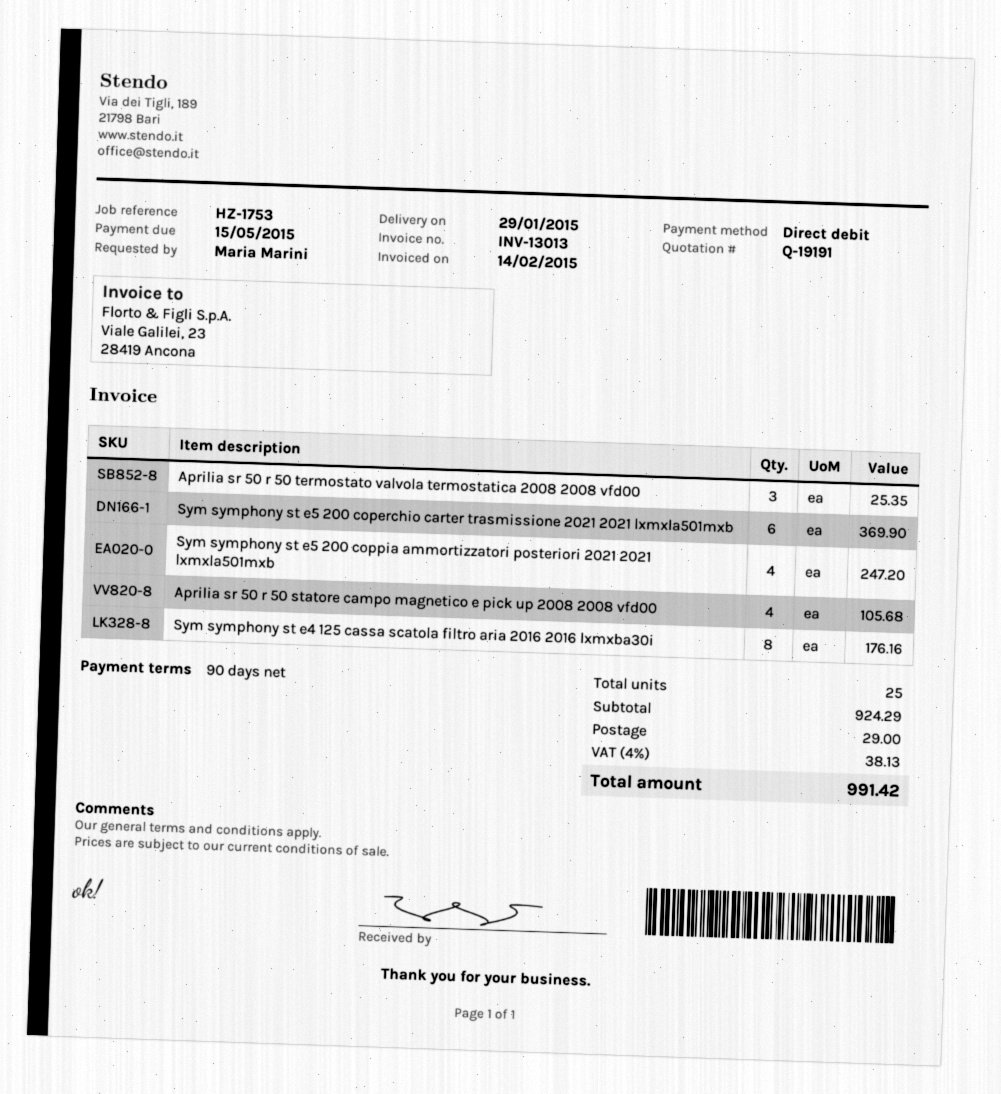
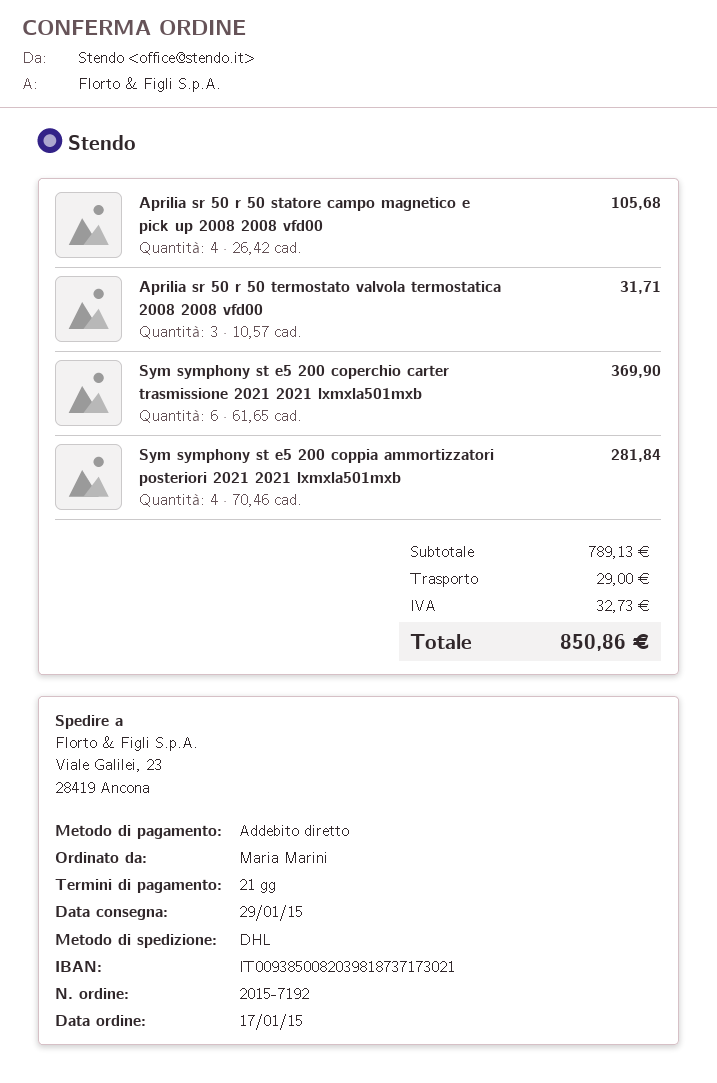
payment terms: 90 days -> 21 days
Aprilia sr 50 r 50 termostato valvola termostatica 2008 2008 vfd00: 3 for 25.35 -> 3 for 31.71
Sym symphony st e5 200 coppia ammortizzatori posteriori 2021 2021 lxmxla501mxb: 4 for 247.20 -> 4 for 281.84
Sym symphony st e4 125 cassa scatola filtro aria 2016 2016 lxmxba30i: 8 for 176.16 -> none
subtotal: 924.29 -> 789.13
tax: 38.13 -> 32.73
total: 991.42 -> 850.86

